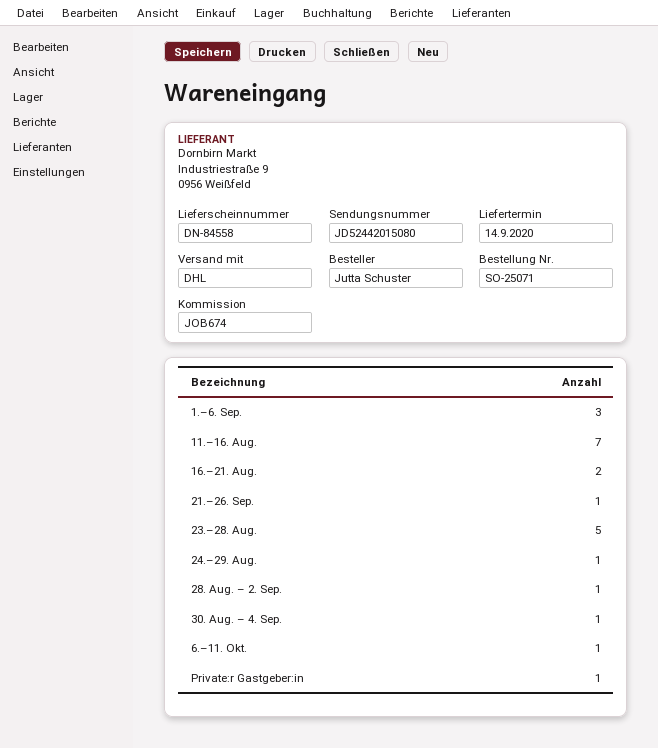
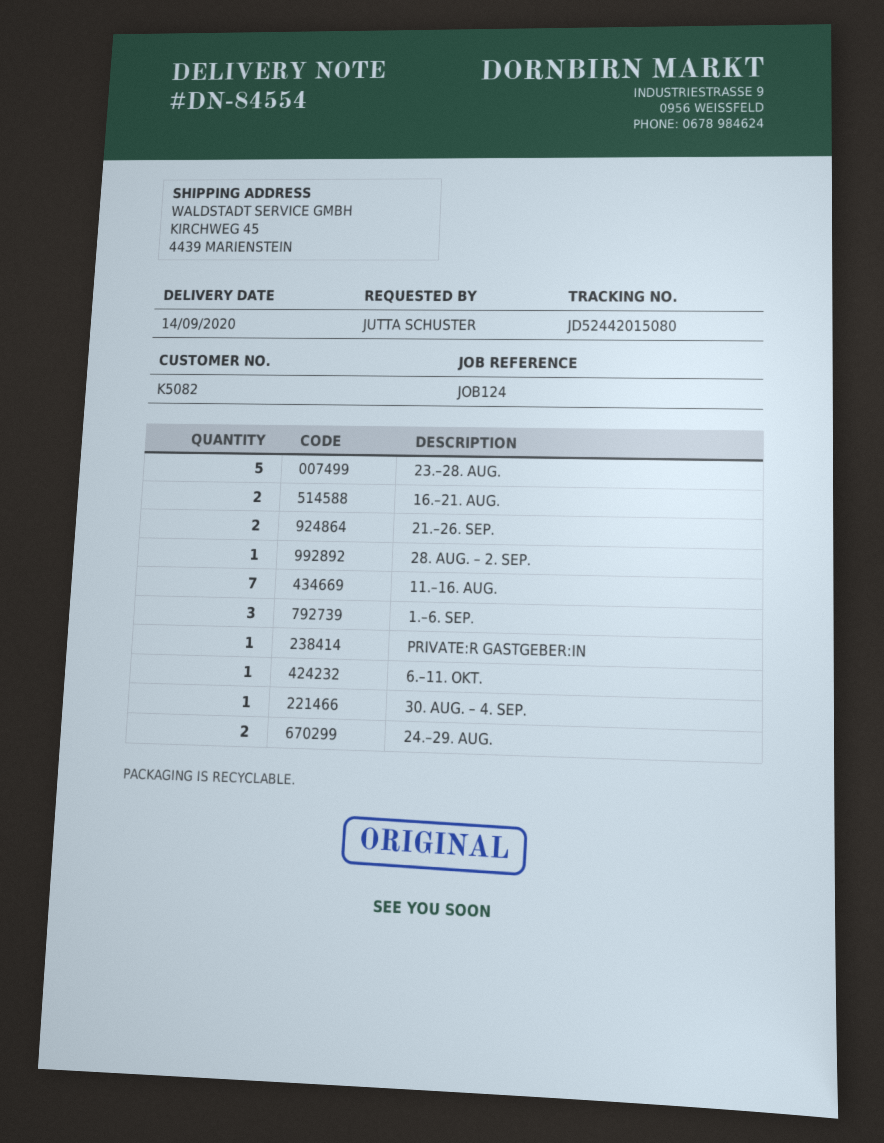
delivery note number: DN-84558 -> DN-84554
reference: JOB674 -> JOB124
21.–26. Sep.: 1 -> 2
24.–29. Aug.: 1 -> 2

